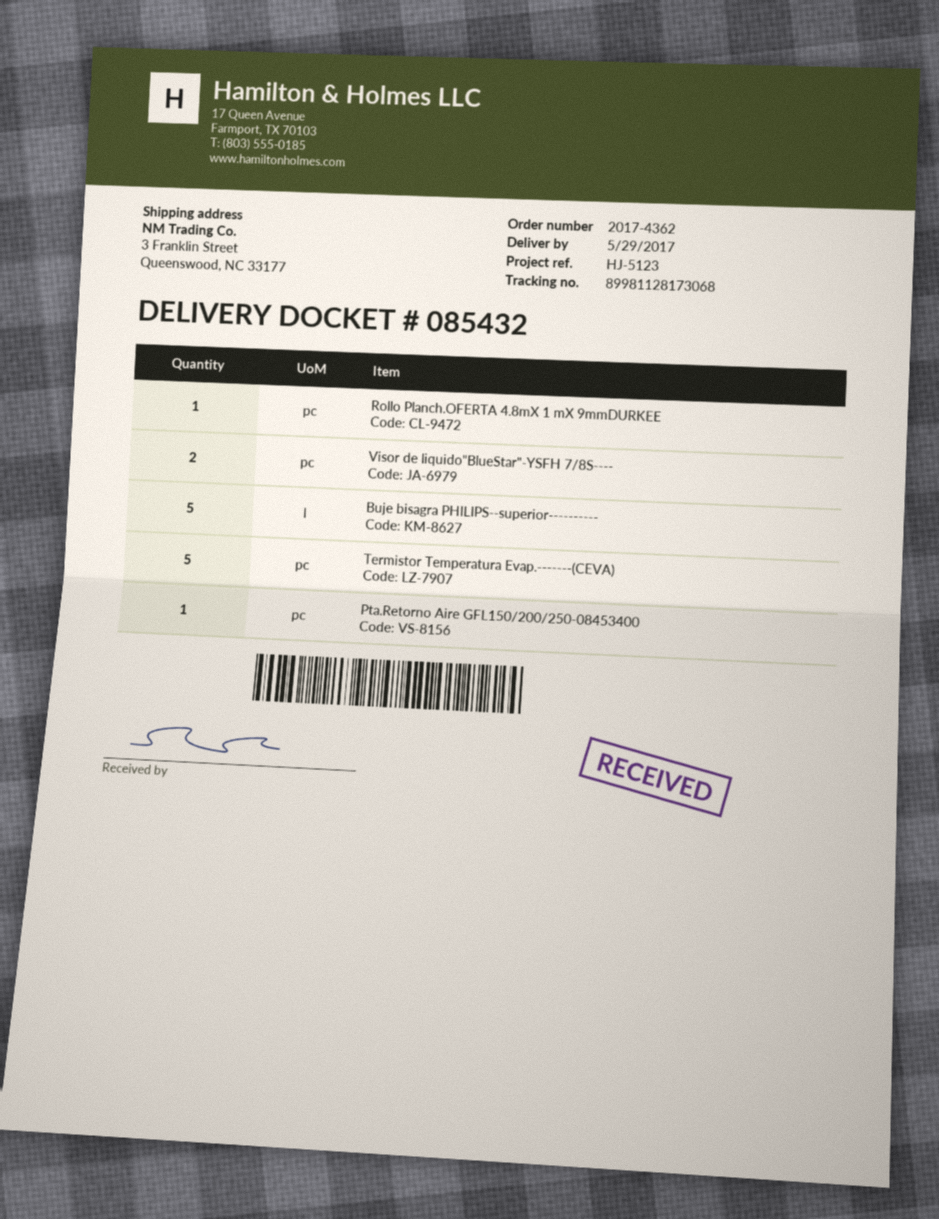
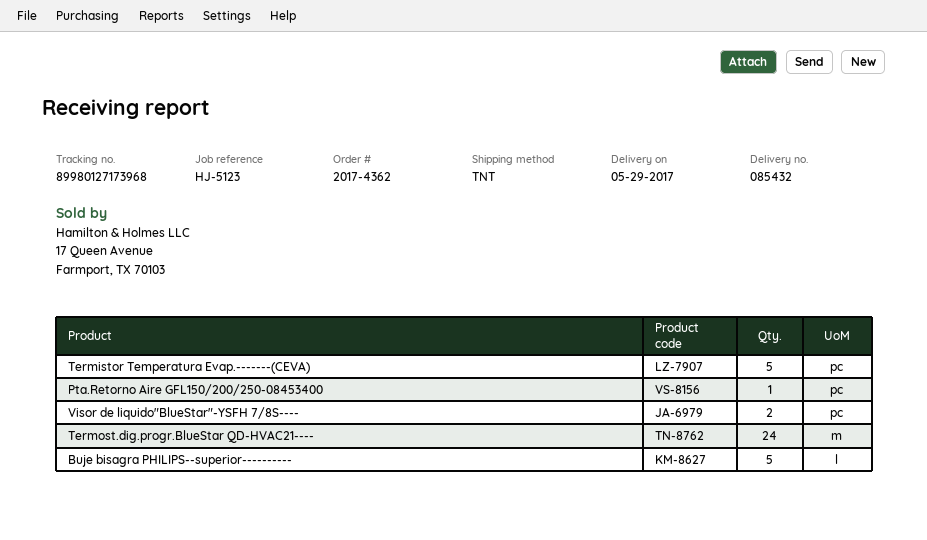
tracking number: 89981128173068 -> 89980127173968
Rollo Planch.OFERTA 4.8mX 1 mX 9mmDURKEE: 1 -> none
Termost.dig.progr.BlueStar QD-HVAC21----: none -> 24

